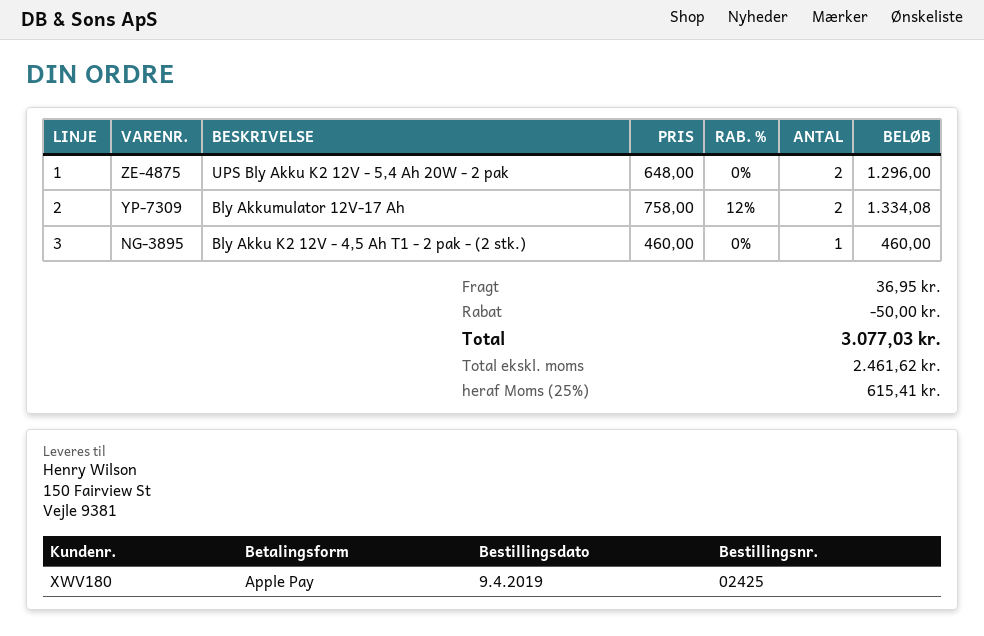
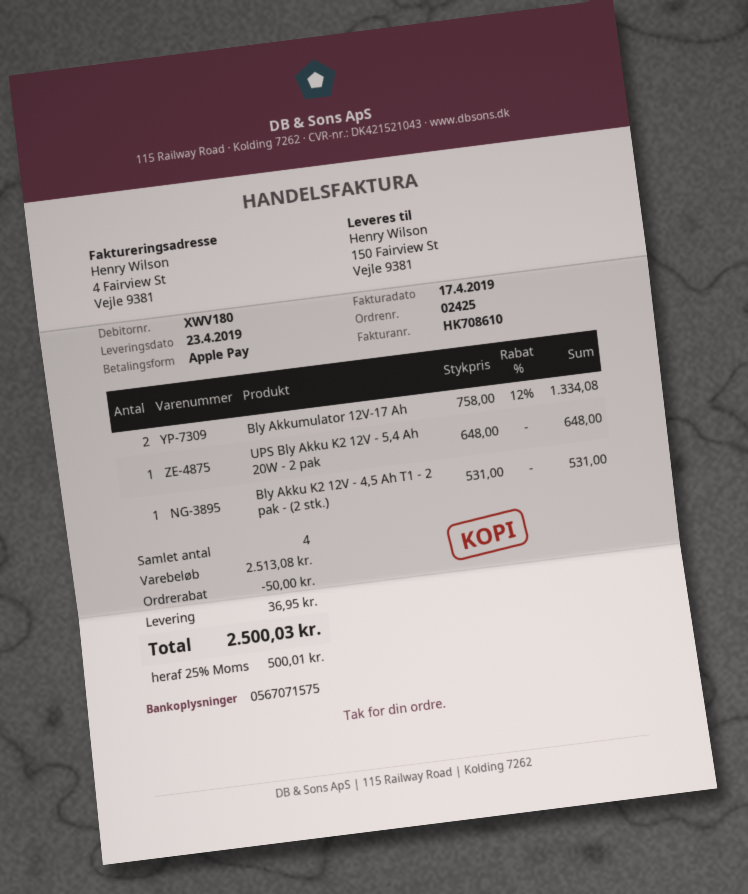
UPS Bly Akku K2 12V - 5,4 Ah 20W - 2 pak: 2 x 648.00 = 1296.00 -> 1 x 648.00 = 648.00
Bly Akku K2 12V - 4,5 Ah T1 - 2 pak - (2 stk.): 1 x 460.00 = 460.00 -> 1 x 531.00 = 531.00
tax: 25% = 615.41 -> 25% = 500.01
total: 3077.03 -> 2500.03

